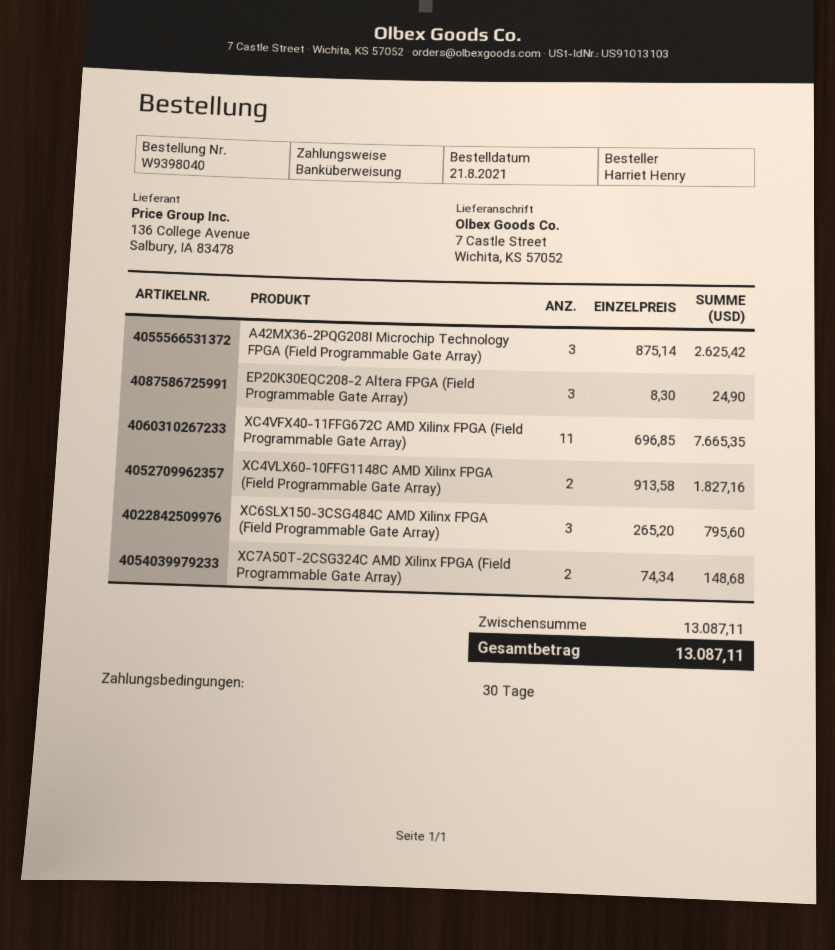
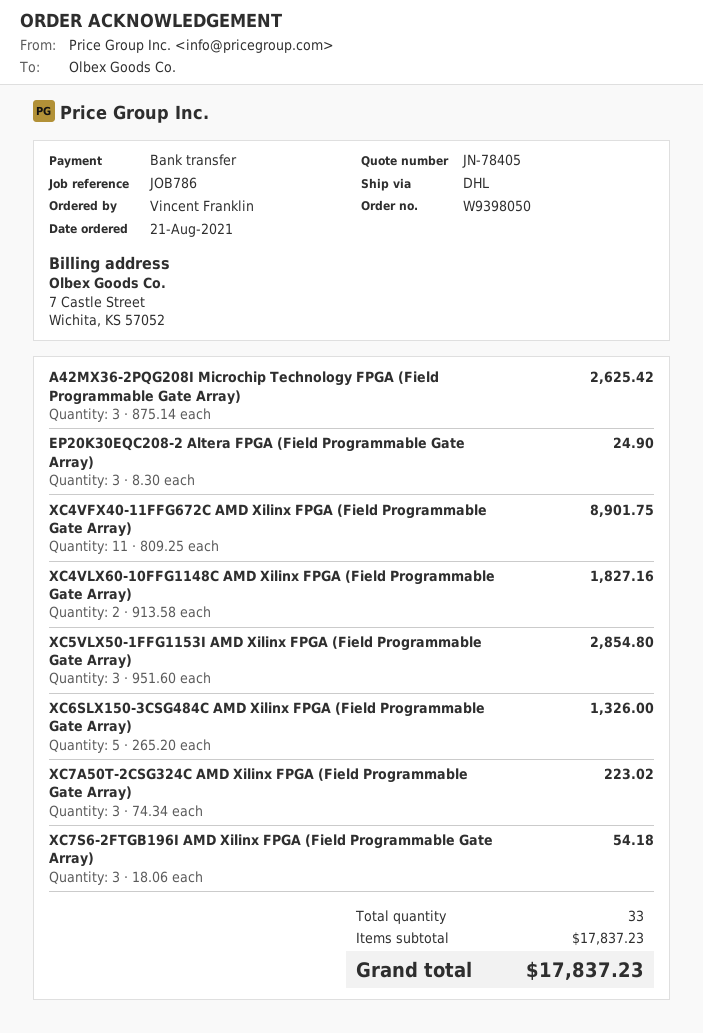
order number: W9398040 -> W9398050
ordered by: Harriet Henry -> Vincent Franklin
XC4VFX40-11FFG672C AMD Xilinx FPGA (Field Programmable Gate Array): 11 x 696.85 = 7665.35 -> 11 x 809.25 = 8901.75
XC6SLX150-3CSG484C AMD Xilinx FPGA (Field Programmable Gate Array): 3 x 265.20 = 795.60 -> 5 x 265.20 = 1326.00
XC7A50T-2CSG324C AMD Xilinx FPGA (Field Programmable Gate Array): 2 x 74.34 = 148.68 -> 3 x 74.34 = 223.02
XC5VLX50-1FFG1153I AMD Xilinx FPGA (Field Programmable Gate Array): none -> 3 x 951.60 = 2854.80
XC7S6-2FTGB196I AMD Xilinx FPGA (Field Programmable Gate Array): none -> 3 x 18.06 = 54.18
subtotal: 13087.11 -> 17837.23
total: 13087.11 -> 17837.23

